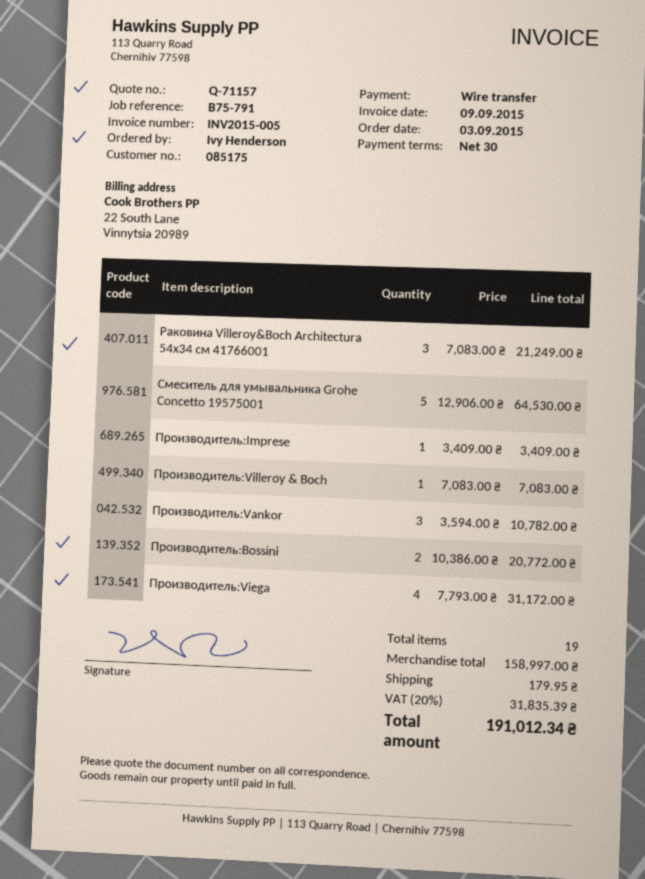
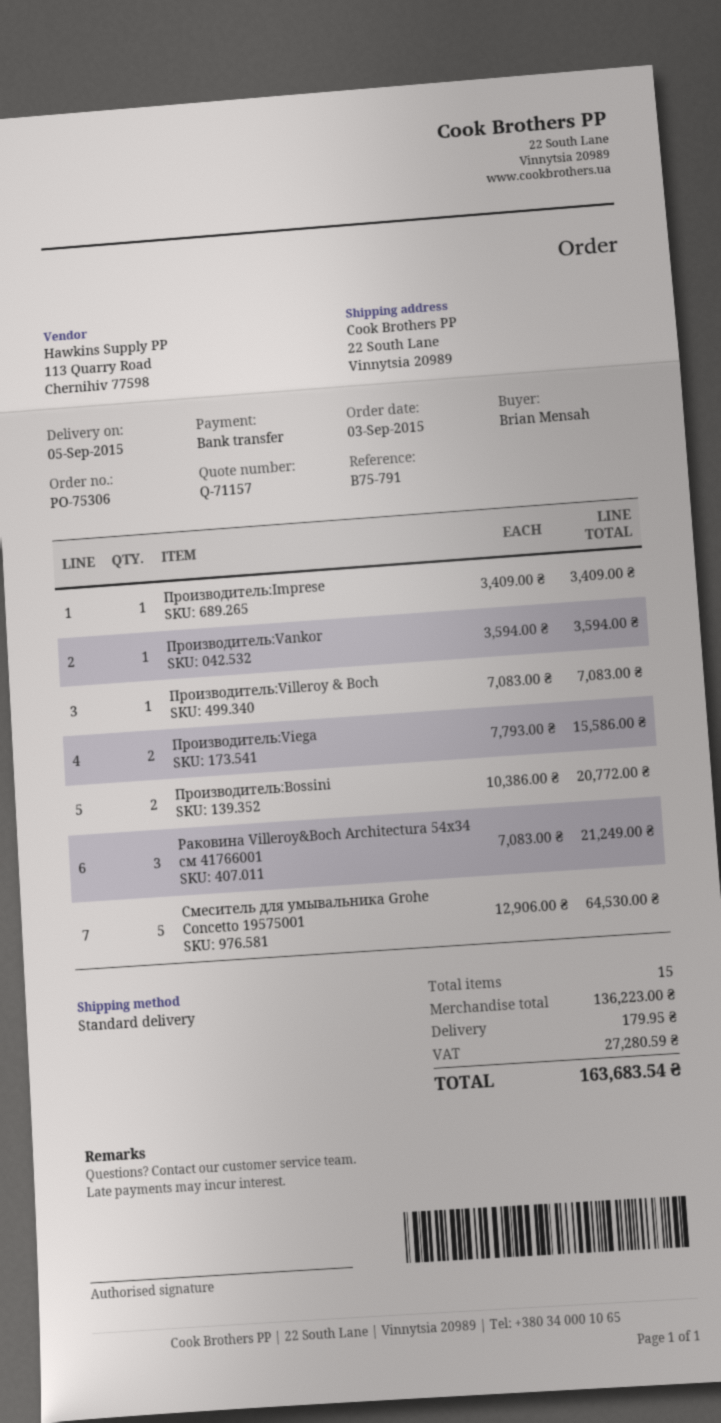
ordered by: Ivy Henderson -> Brian Mensah
Производитель:Vankor: 3 x 3594.00 = 10782.00 -> 1 x 3594.00 = 3594.00
Производитель:Viega: 4 x 7793.00 = 31172.00 -> 2 x 7793.00 = 15586.00
total quantity: 19 -> 15
subtotal: 158997.00 -> 136223.00
tax: 31835.39 -> 27280.59
total: 191012.34 -> 163683.54

